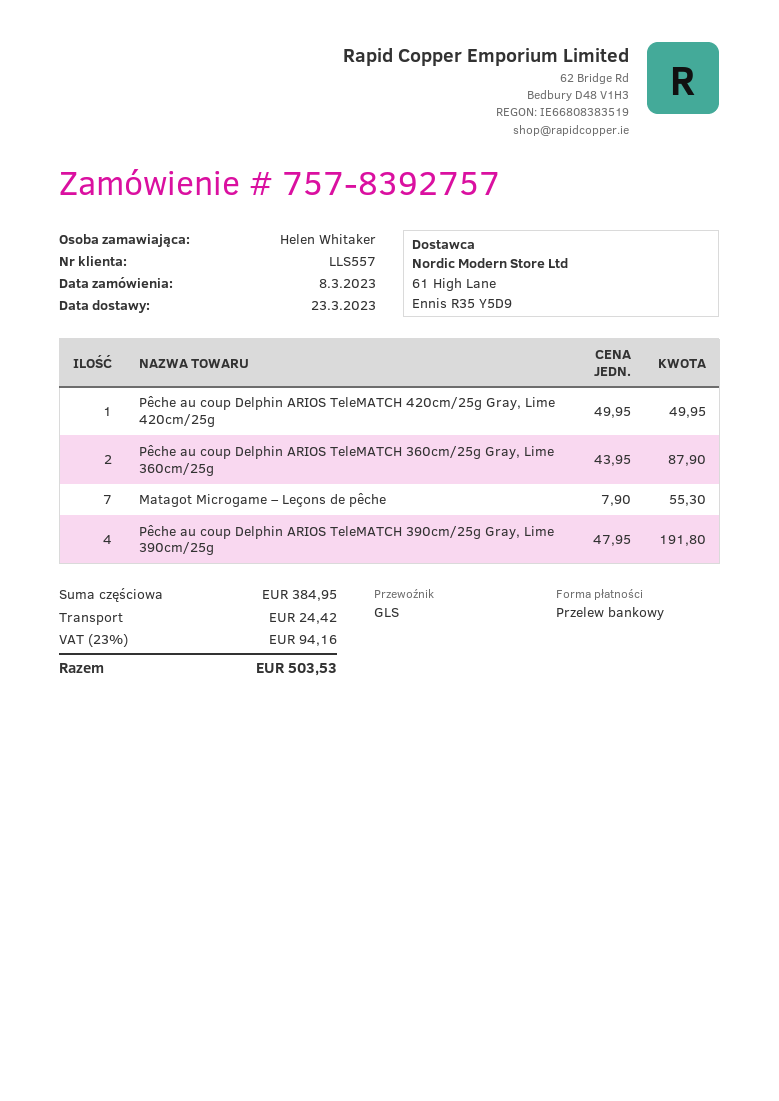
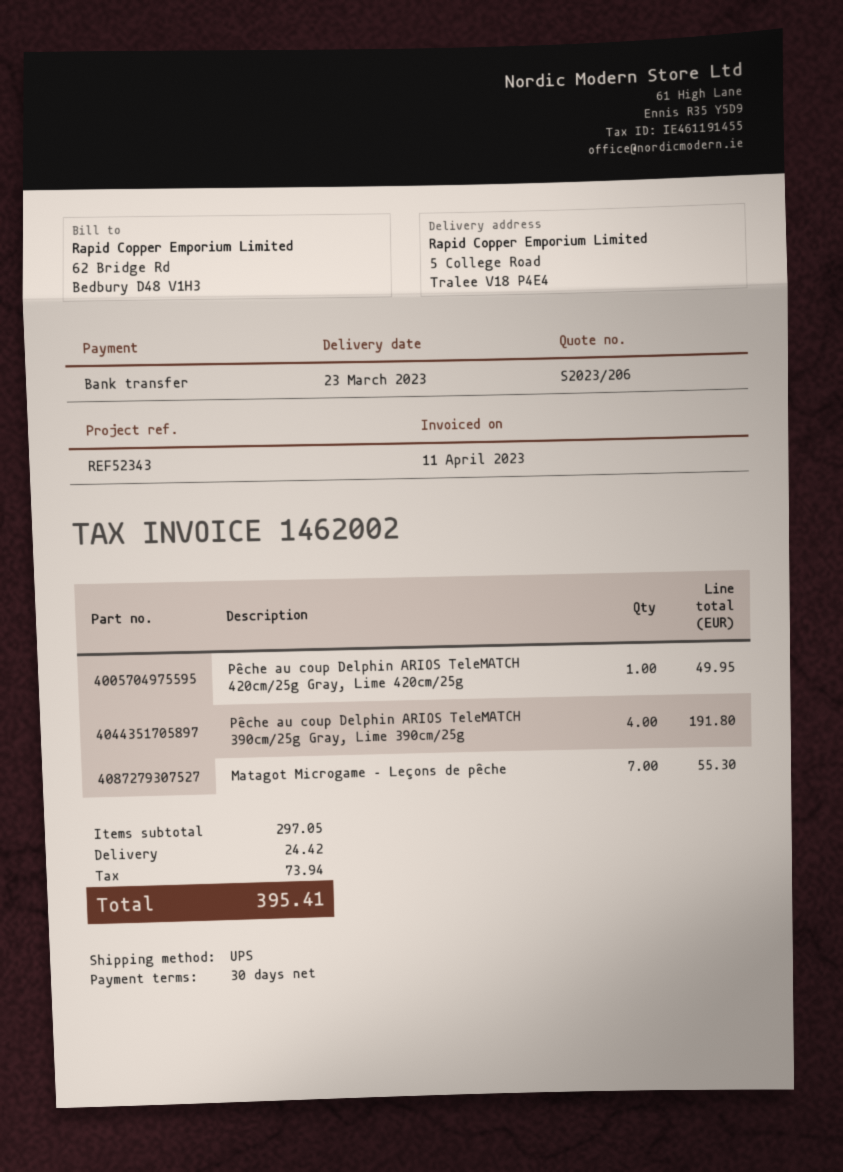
shipping method: GLS -> UPS
Pêche au coup Delphin ARIOS TeleMATCH 360cm/25g Gray, Lime 360cm/25g: 2 for 87.90 -> none
subtotal: 384.95 -> 297.05
tax: 94.16 -> 73.94
total: 503.53 -> 395.41

